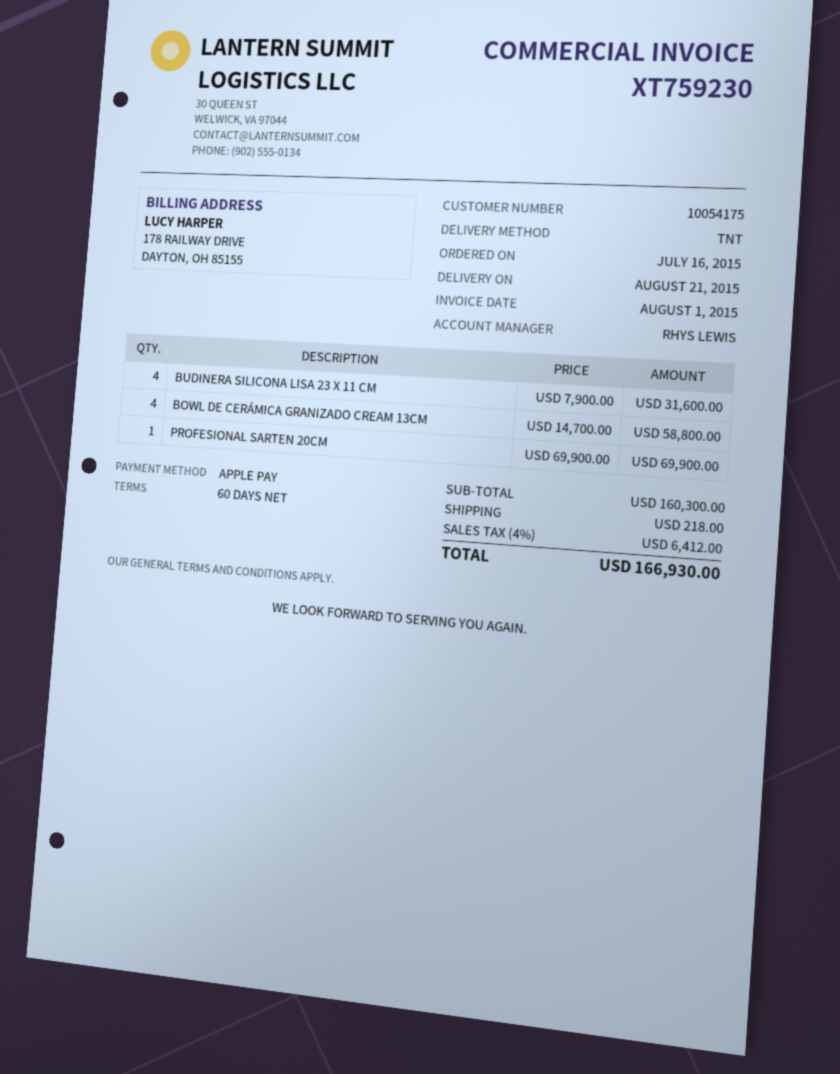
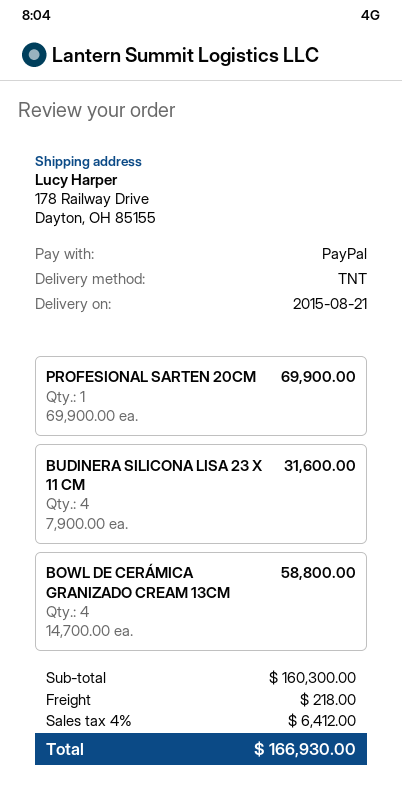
payment method: Apple Pay -> PayPal

